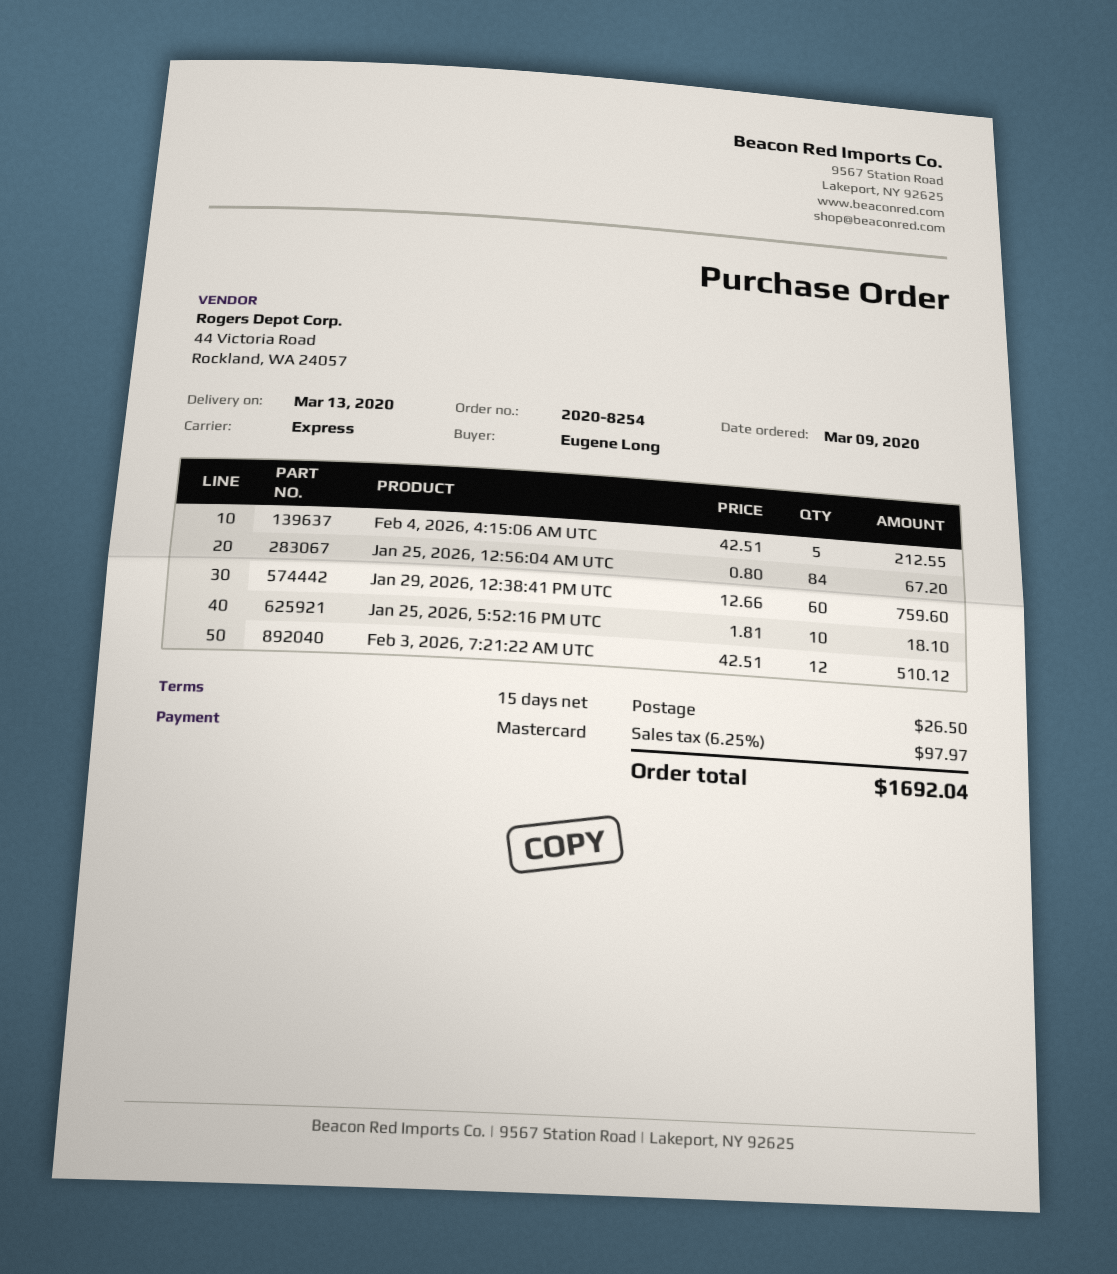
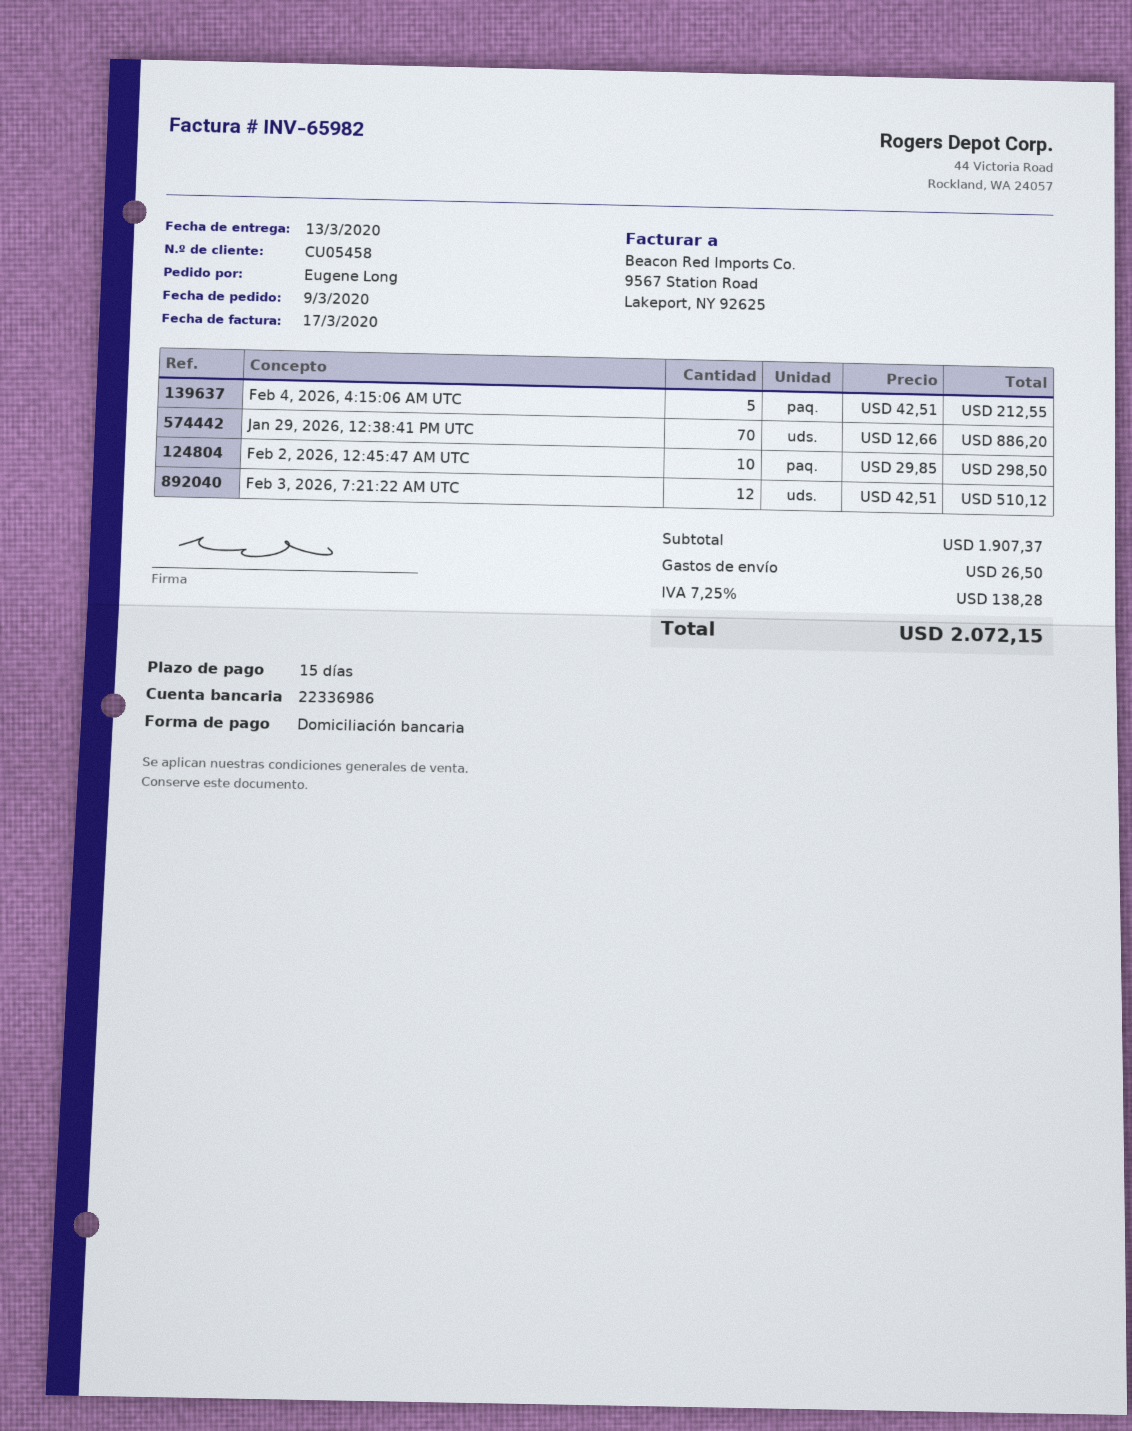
payment method: Mastercard -> direct debit
Jan 25, 2026, 12:56:04 AM UTC: 84 x 0.80 = 67.20 -> none
Jan 29, 2026, 12:38:41 PM UTC: 60 x 12.66 = 759.60 -> 70 x 12.66 = 886.20
Jan 25, 2026, 5:52:16 PM UTC: 10 x 1.81 = 18.10 -> none
Feb 2, 2026, 12:45:47 AM UTC: none -> 10 x 29.85 = 298.50
tax: 6.25% = 97.97 -> 7.25% = 138.28
total: 1692.04 -> 2072.15

